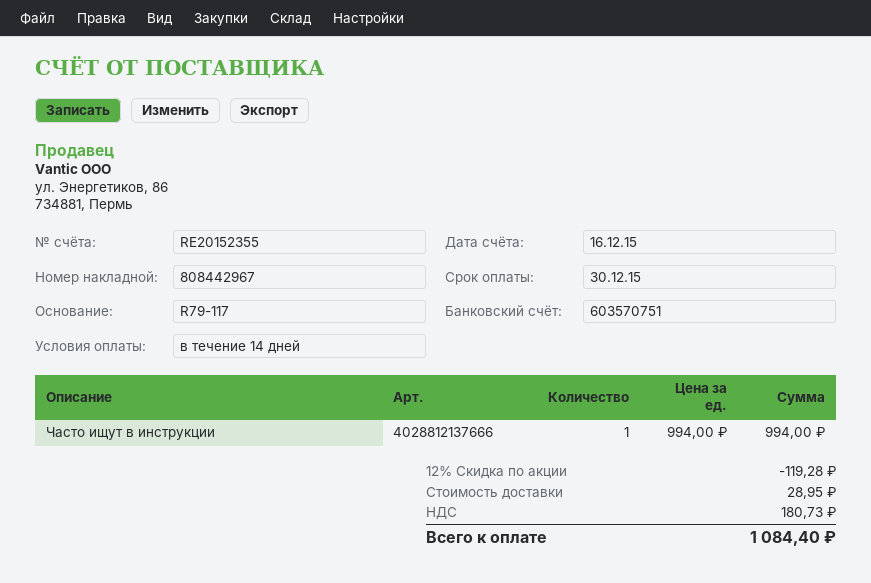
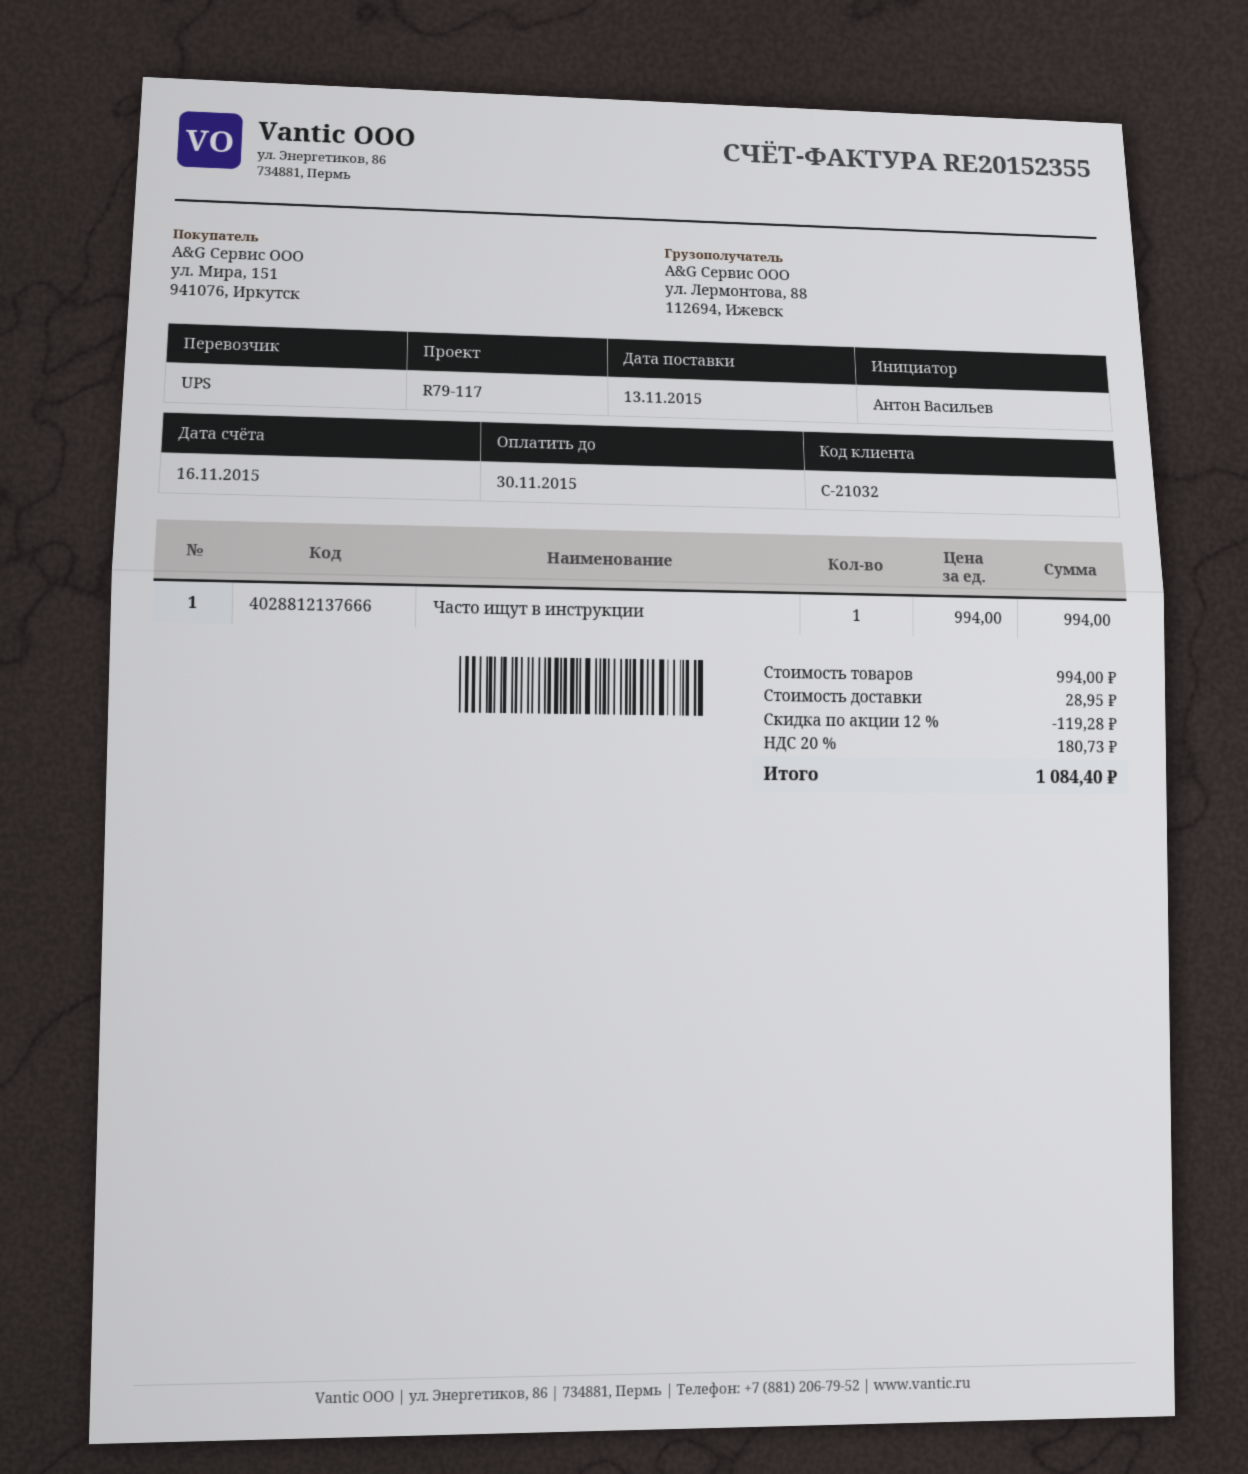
invoice date: 2015-12-16 -> 2015-11-16
due date: 2015-12-30 -> 2015-11-30

